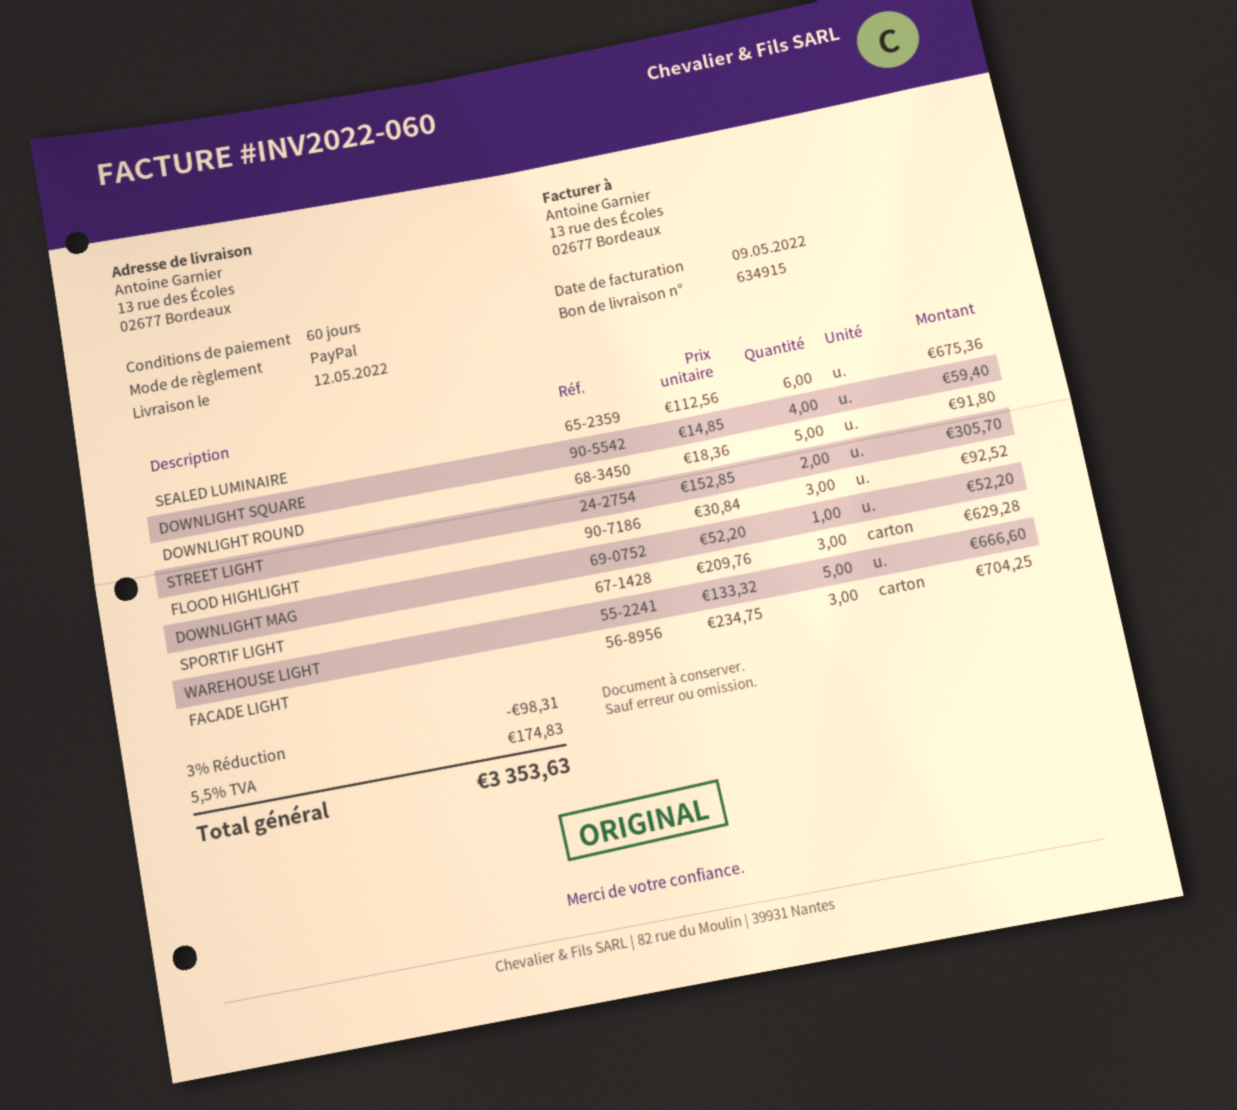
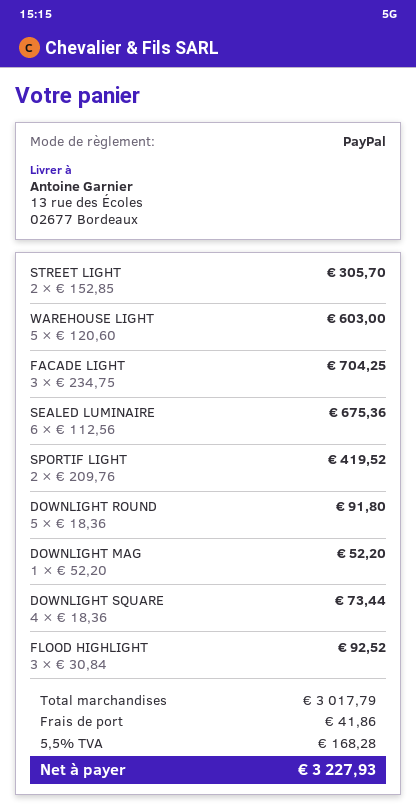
DOWNLIGHT SQUARE: 4 x 14.85 = 59.40 -> 4 x 18.36 = 73.44
SPORTIF LIGHT: 3 x 209.76 = 629.28 -> 2 x 209.76 = 419.52
WAREHOUSE LIGHT: 5 x 133.32 = 666.60 -> 5 x 120.60 = 603.00
discount: 3% = 98.31 -> none
shipping: none -> 41.86
tax: 5.5% = 174.83 -> 5.5% = 168.28
total: 3353.63 -> 3227.93

